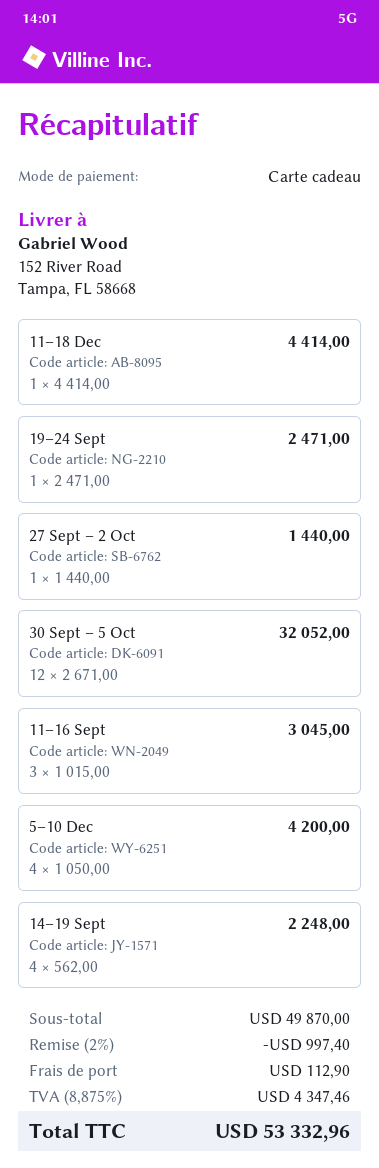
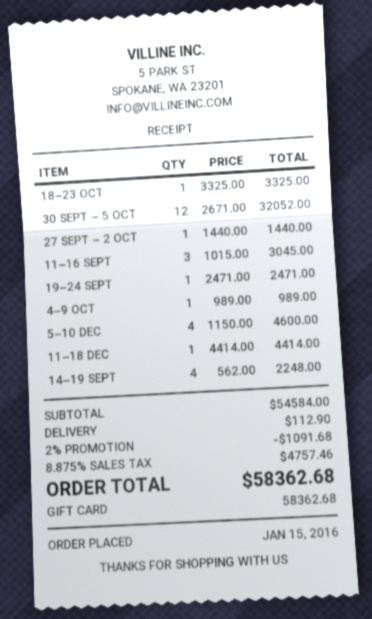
5–10 Dec: 4 x 1050.00 = 4200.00 -> 4 x 1150.00 = 4600.00
18–23 OCT: none -> 1 x 3325.00 = 3325.00
4–9 OCT: none -> 1 x 989.00 = 989.00
subtotal: 49870.00 -> 54584.00
discount: 2% = 997.40 -> 2% = 1091.68
tax: 8.875% = 4347.46 -> 8.875% = 4757.46
total: 53332.96 -> 58362.68

